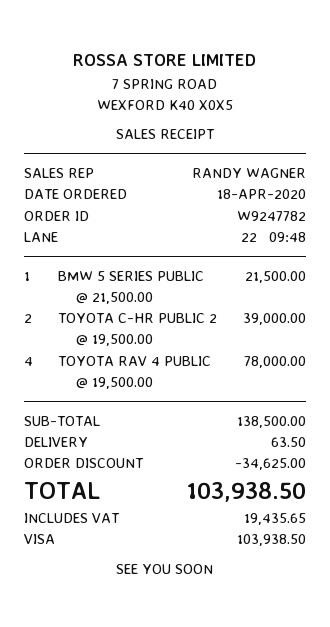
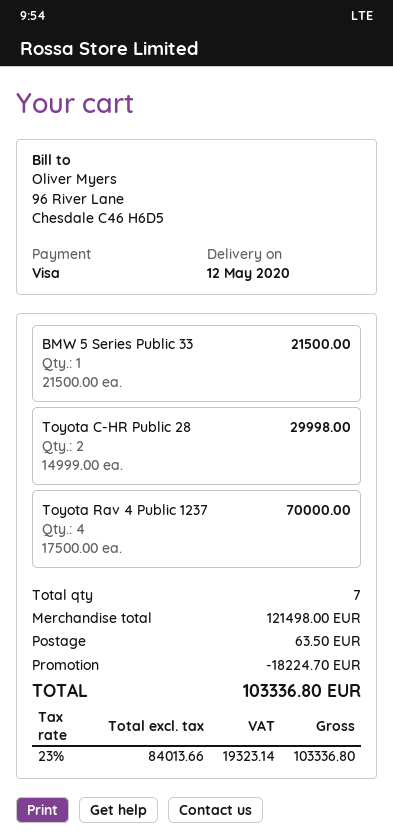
TOYOTA C-HR PUBLIC 2: 2 x 19500.00 = 39000.00 -> 2 x 14999.00 = 29998.00
TOYOTA RAV 4 PUBLIC: 4 x 19500.00 = 78000.00 -> 4 x 17500.00 = 70000.00
subtotal: 138500.00 -> 121498.00
discount: 34625.00 -> 18224.70
tax: 19435.65 -> 19323.14
total: 103938.50 -> 103336.80

